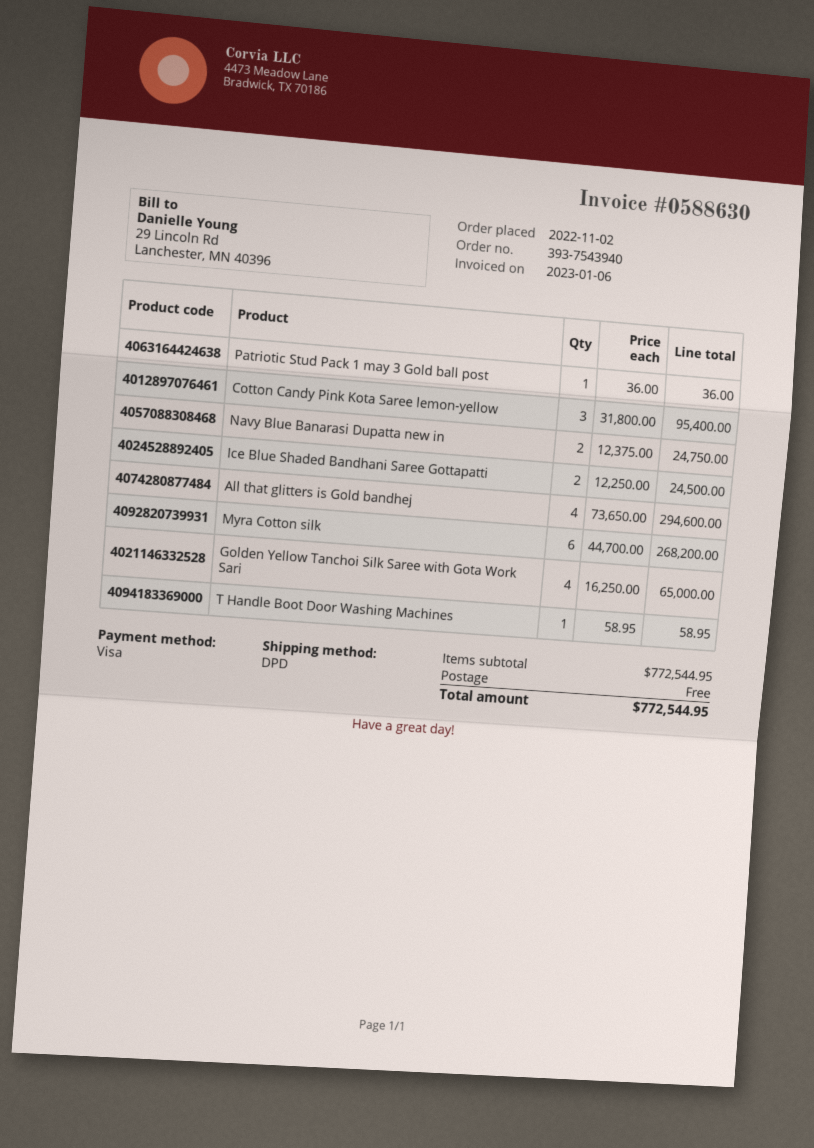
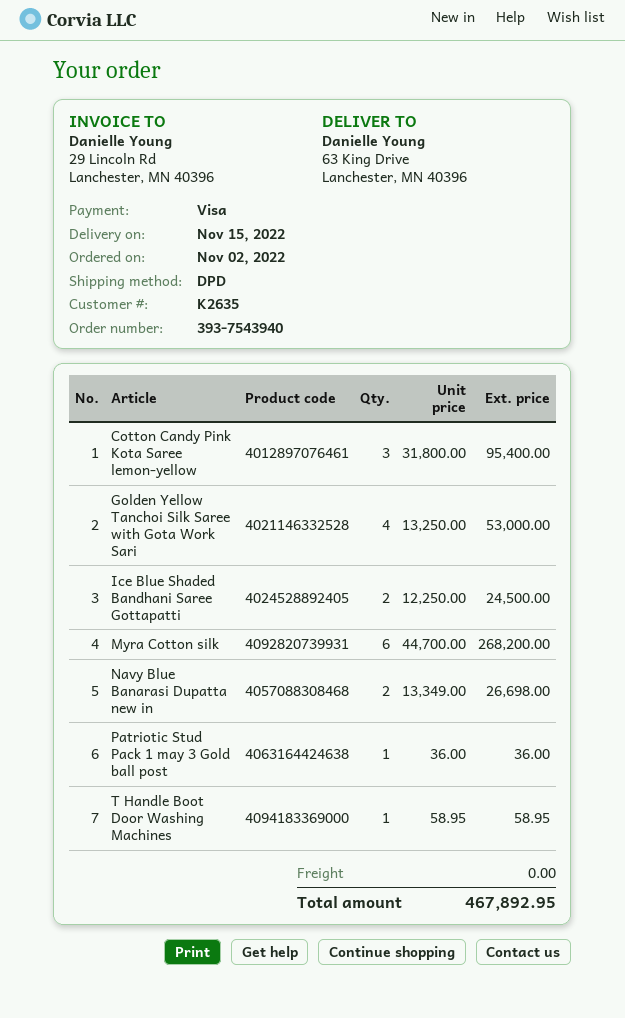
Navy Blue Banarasi Dupatta new in: 2 x 12375.00 = 24750.00 -> 2 x 13349.00 = 26698.00
All that glitters is Gold bandhej: 4 x 73650.00 = 294600.00 -> none
Golden Yellow Tanchoi Silk Saree with Gota Work Sari: 4 x 16250.00 = 65000.00 -> 4 x 13250.00 = 53000.00
total: 772544.95 -> 467892.95

